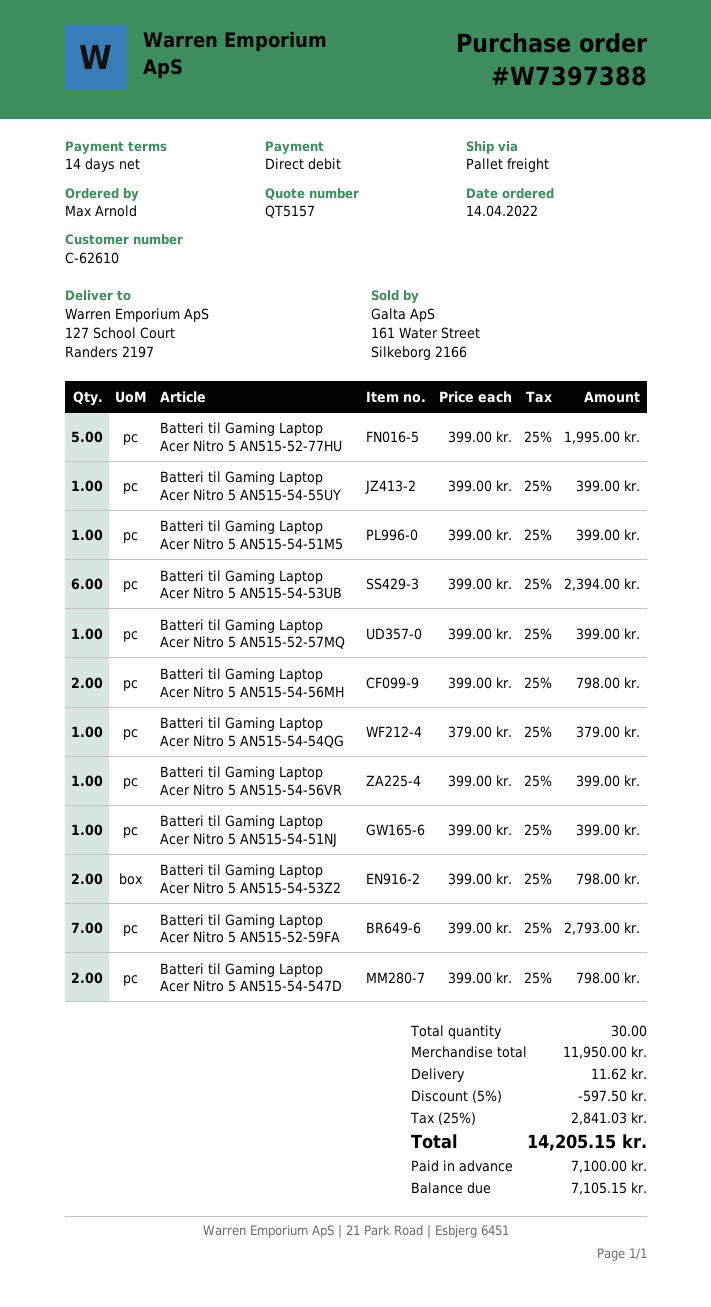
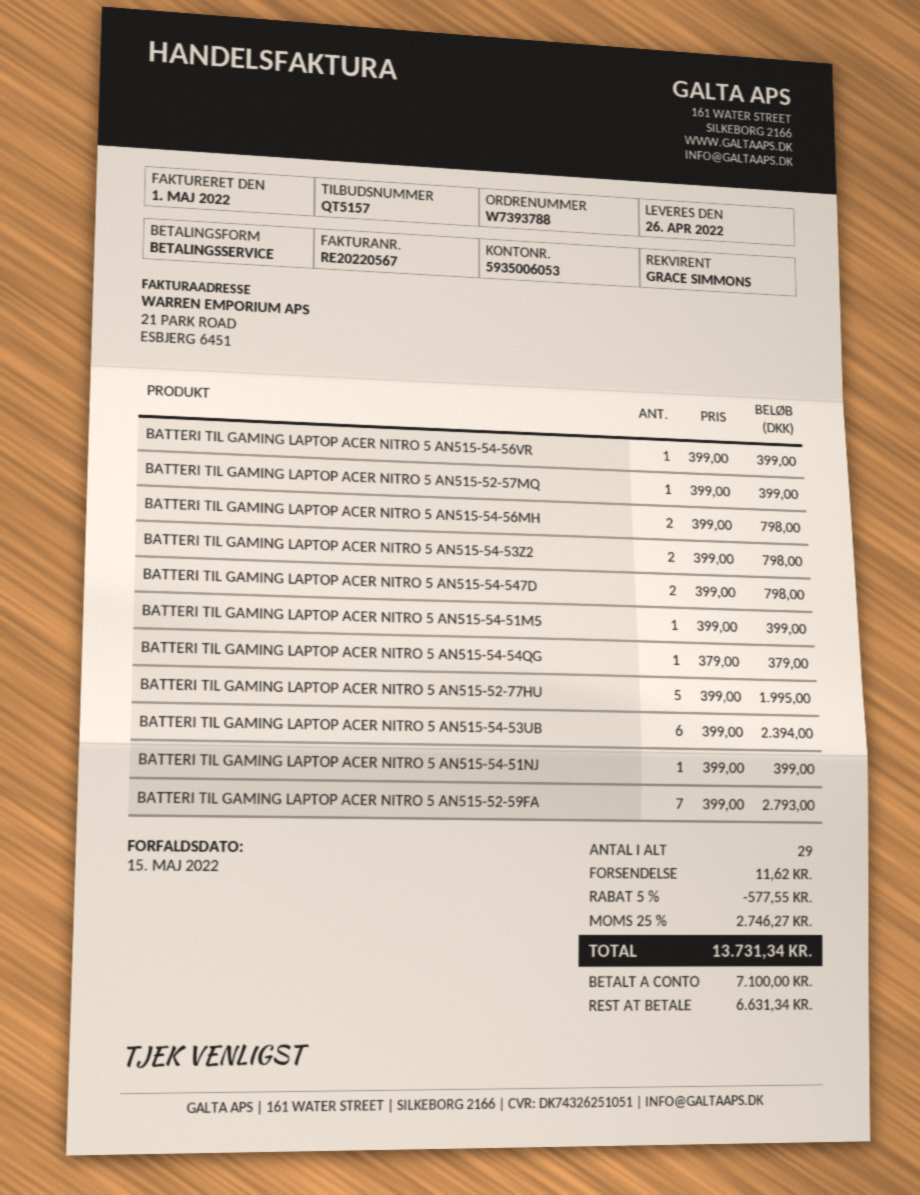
order number: W7397388 -> W7393788
ordered by: Max Arnold -> GRACE SIMMONS
Batteri til Gaming Laptop Acer Nitro 5 AN515-54-55UY: 1 x 399.00 = 399.00 -> none
total quantity: 30 -> 29
discount: 5% = 597.50 -> 5% = 577.55
tax: 25% = 2841.03 -> 25% = 2746.27
total: 14205.15 -> 13731.34
balance: 7105.15 -> 6631.34

